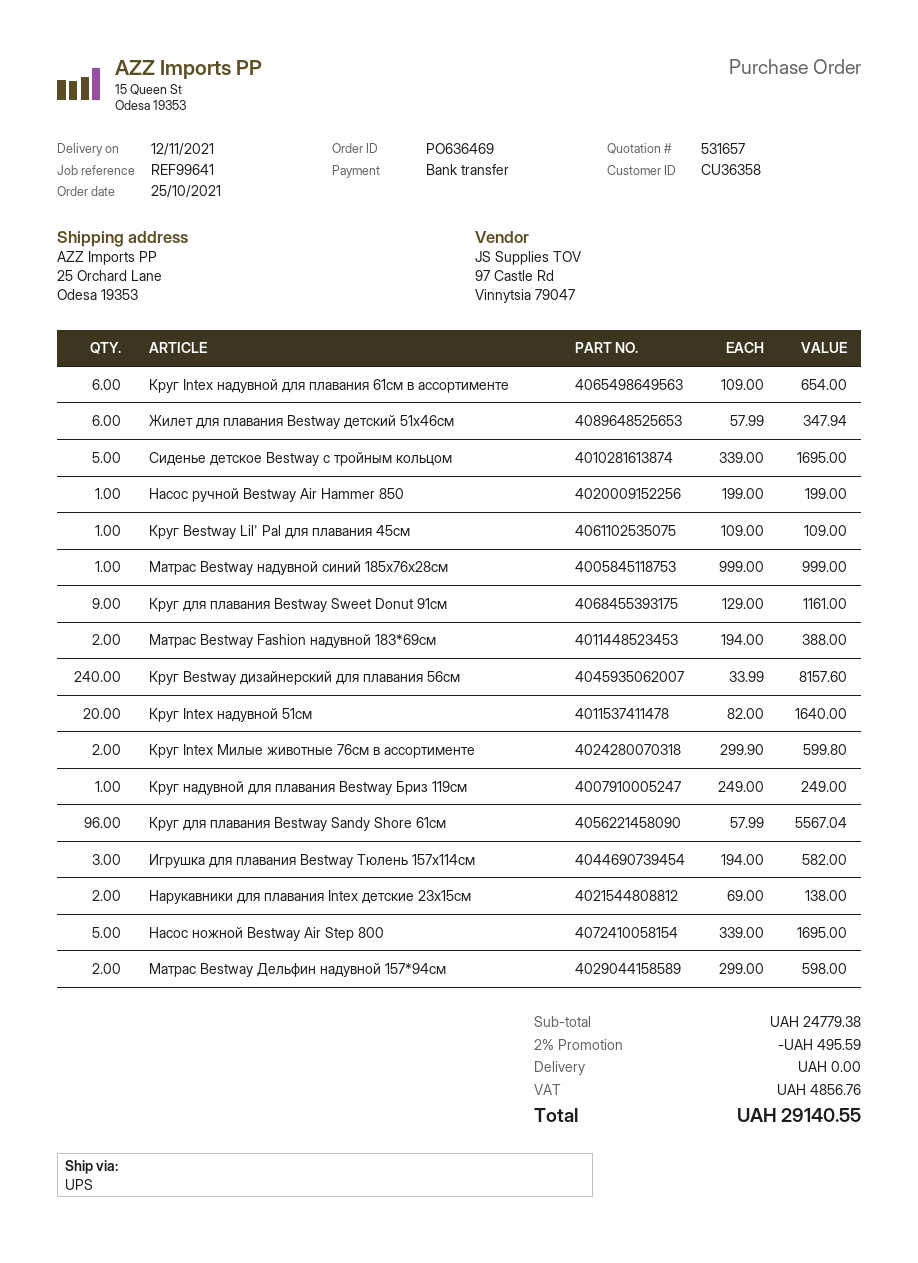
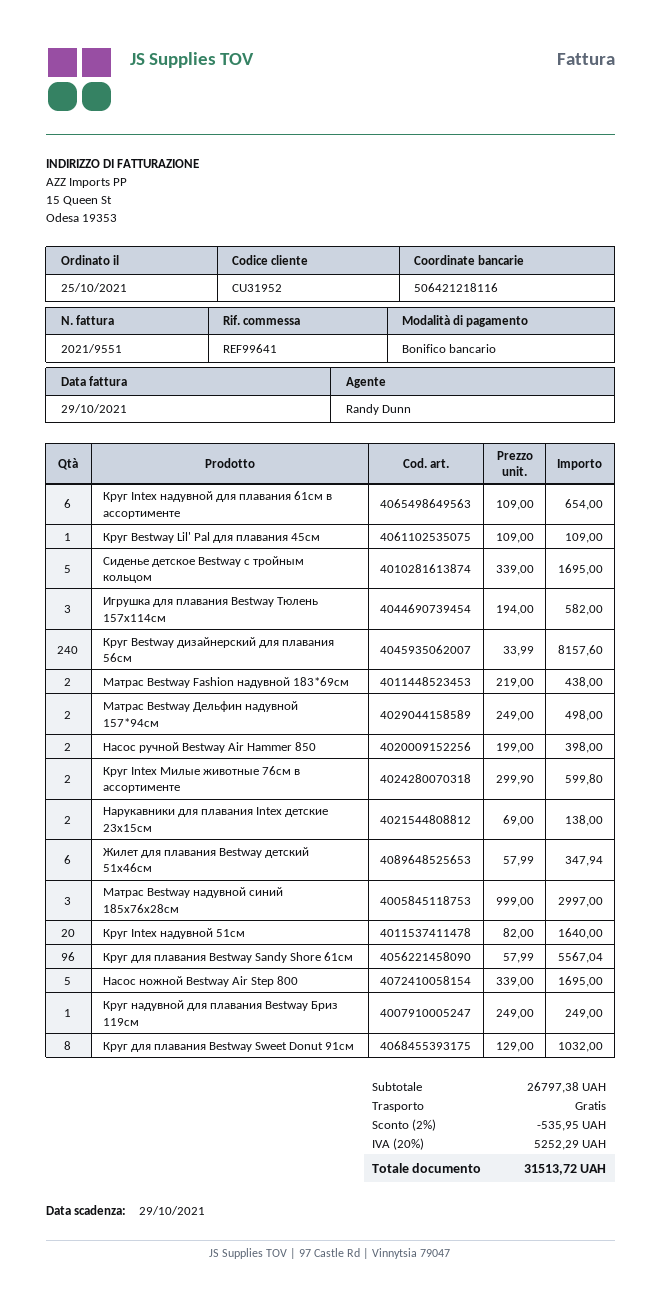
customer number: CU36358 -> CU31952
Насос ручной Bestway Air Hammer 850: 1 x 199.00 = 199.00 -> 2 x 199.00 = 398.00
Матрас Bestway надувной синий 185x76х28см: 1 x 999.00 = 999.00 -> 3 x 999.00 = 2997.00
Круг для плавания Bestway Sweet Donut 91см: 9 x 129.00 = 1161.00 -> 8 x 129.00 = 1032.00
Матрас Bestway Fashion надувной 183*69см: 2 x 194.00 = 388.00 -> 2 x 219.00 = 438.00
Матрас Bestway Дельфин надувной 157*94см: 2 x 299.00 = 598.00 -> 2 x 249.00 = 498.00
subtotal: 24779.38 -> 26797.38
discount: 2% = 495.59 -> 2% = 535.95
tax: 4856.76 -> 5252.29
total: 29140.55 -> 31513.72

